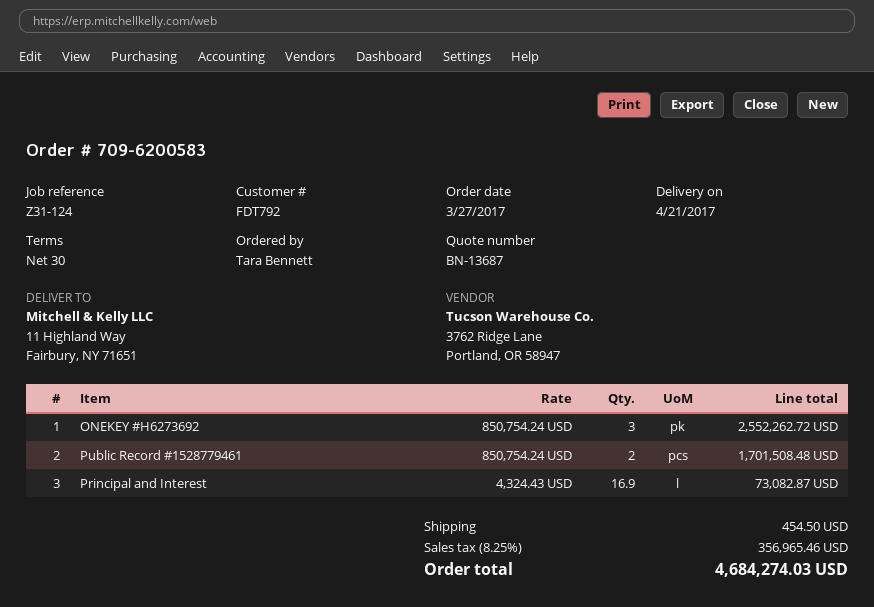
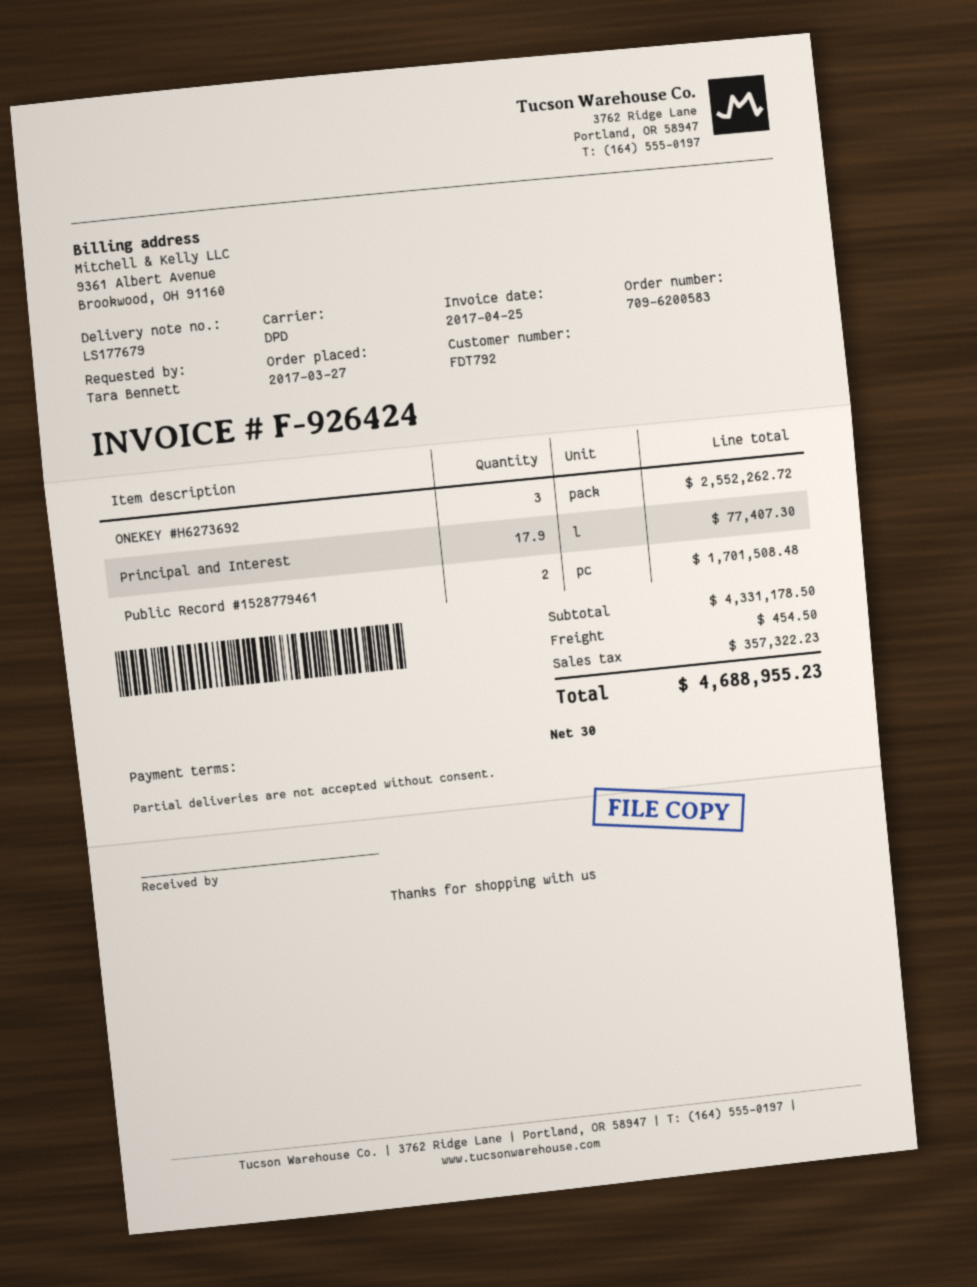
Principal and Interest: 16.9 for 73082.87 -> 17.9 for 77407.30
tax: 356965.46 -> 357322.23
total: 4684274.03 -> 4688955.23

